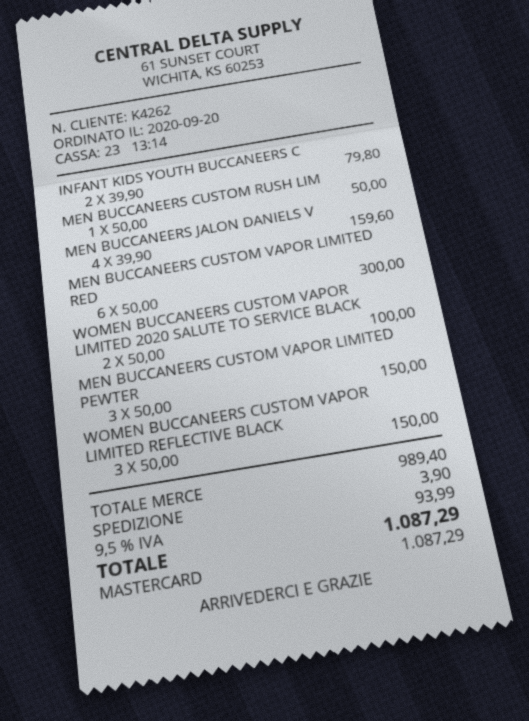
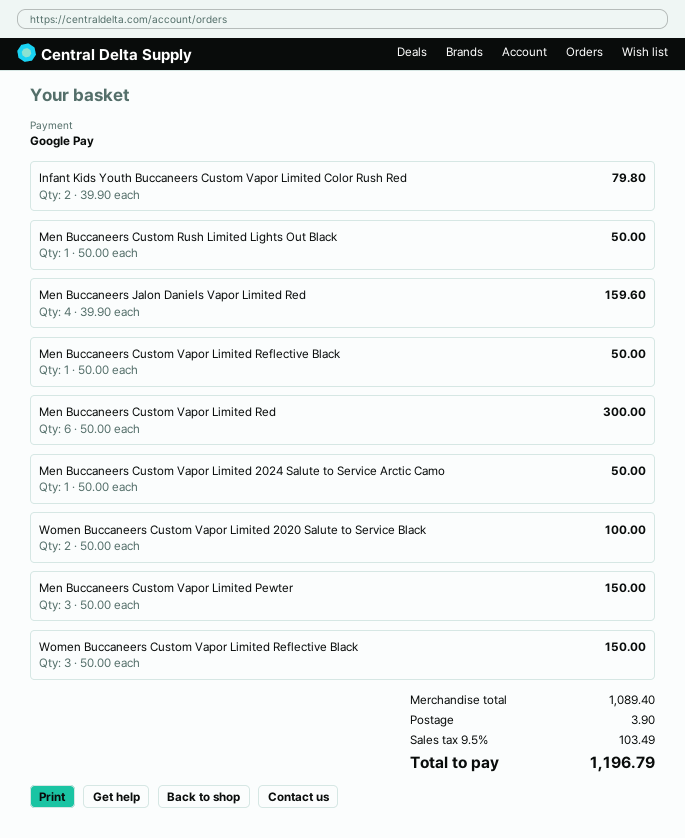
payment method: Mastercard -> Google Pay
Men Buccaneers Custom Vapor Limited Reflective Black: none -> 1 x 50.00 = 50.00
Men Buccaneers Custom Vapor Limited 2024 Salute to Service Arctic Camo: none -> 1 x 50.00 = 50.00
subtotal: 989.40 -> 1089.40
tax: 9.5% = 93.99 -> 9.5% = 103.49
total: 1087.29 -> 1196.79

